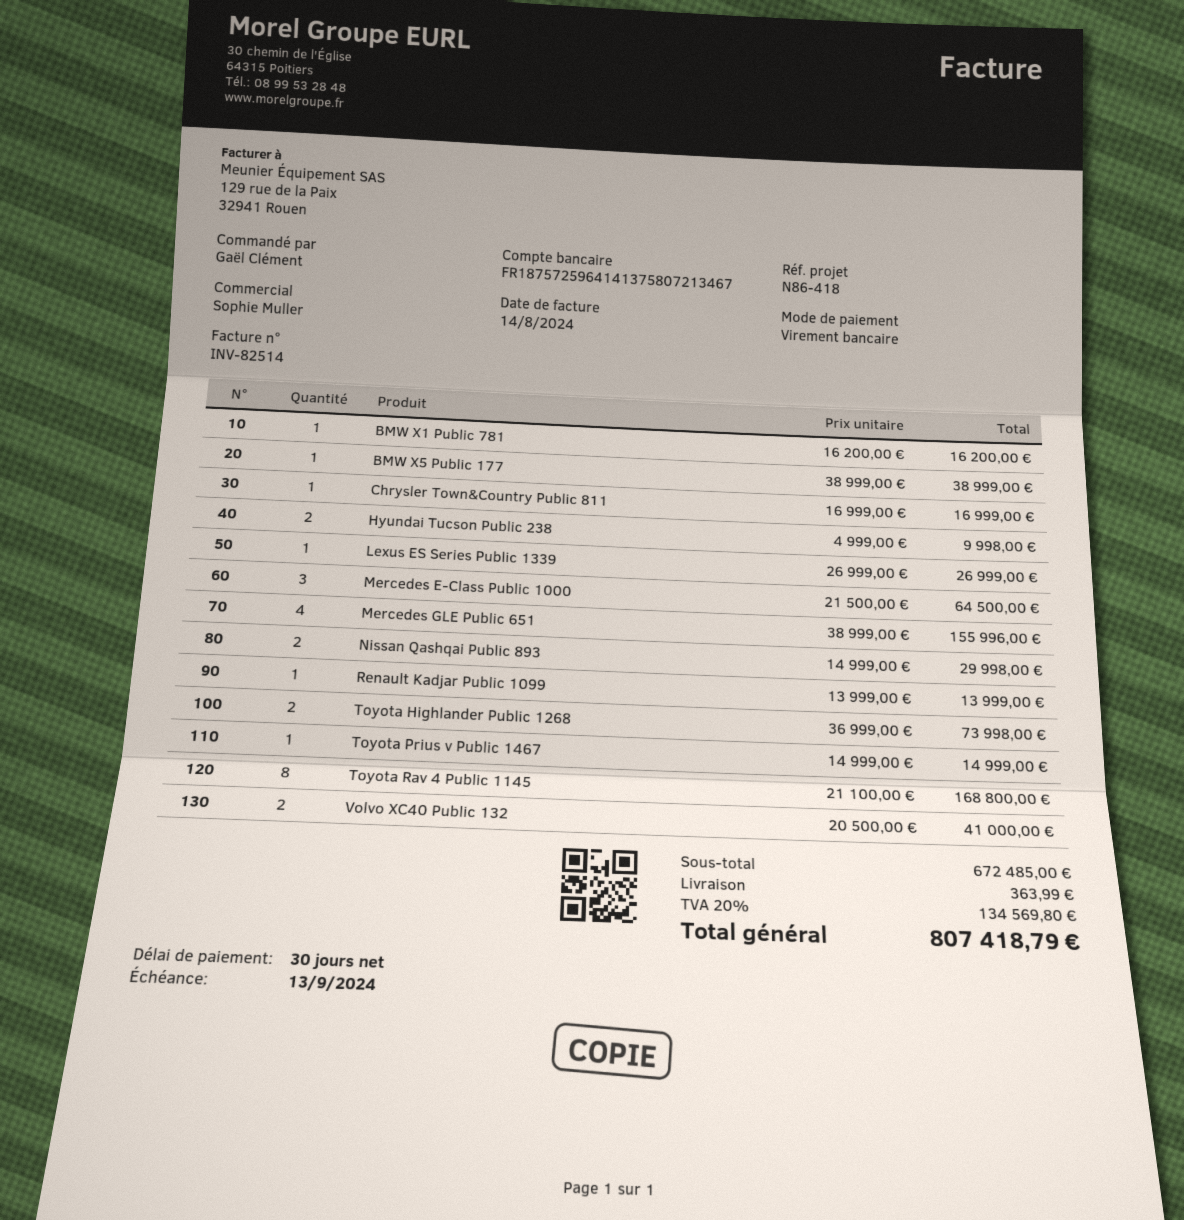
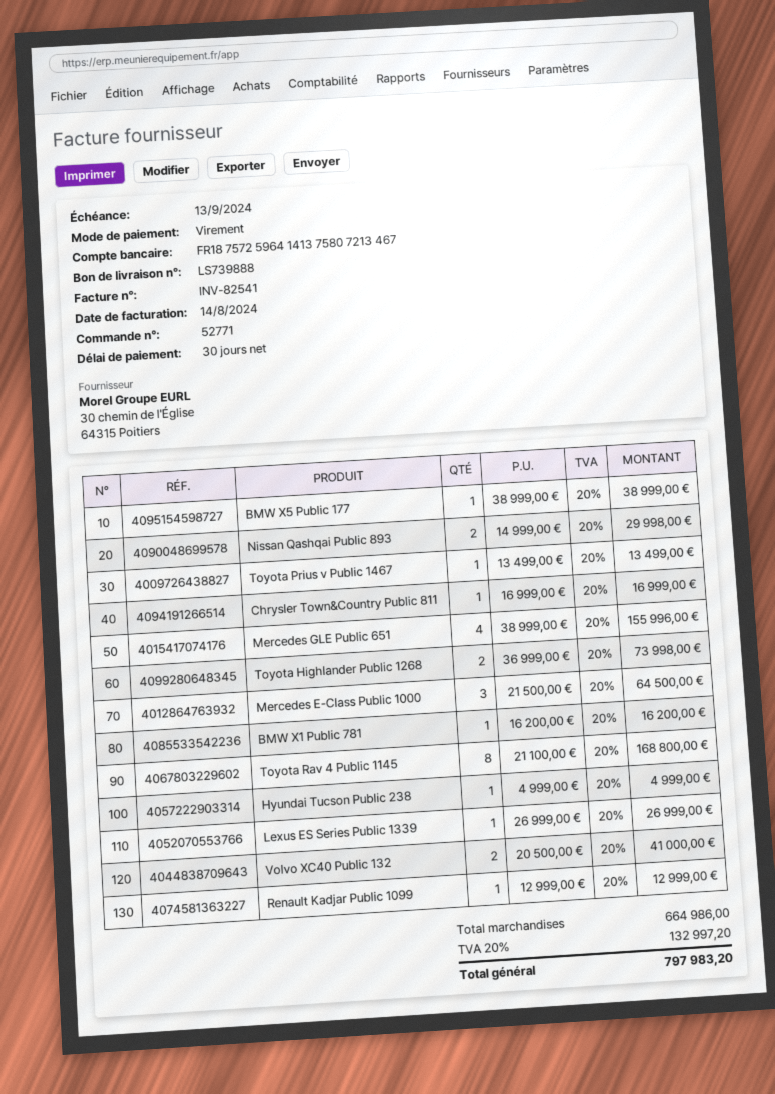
invoice number: INV-82514 -> INV-82541
Hyundai Tucson Public 238: 2 x 4999.00 = 9998.00 -> 1 x 4999.00 = 4999.00
Renault Kadjar Public 1099: 1 x 13999.00 = 13999.00 -> 1 x 12999.00 = 12999.00
Toyota Prius v Public 1467: 1 x 14999.00 = 14999.00 -> 1 x 13499.00 = 13499.00
subtotal: 672485.00 -> 664986.00
shipping: 363.99 -> none
tax: 20% = 134569.80 -> 20% = 132997.20
total: 807418.79 -> 797983.20

